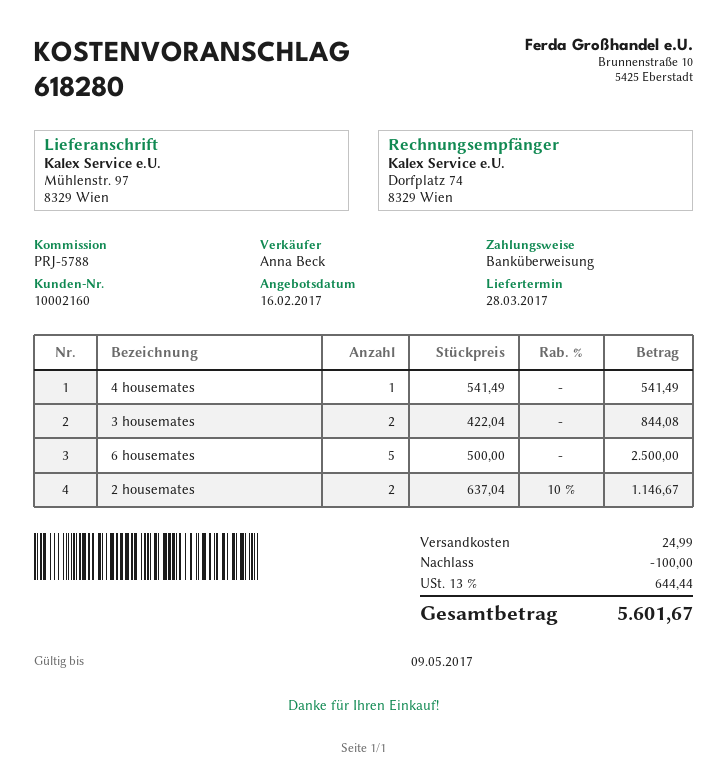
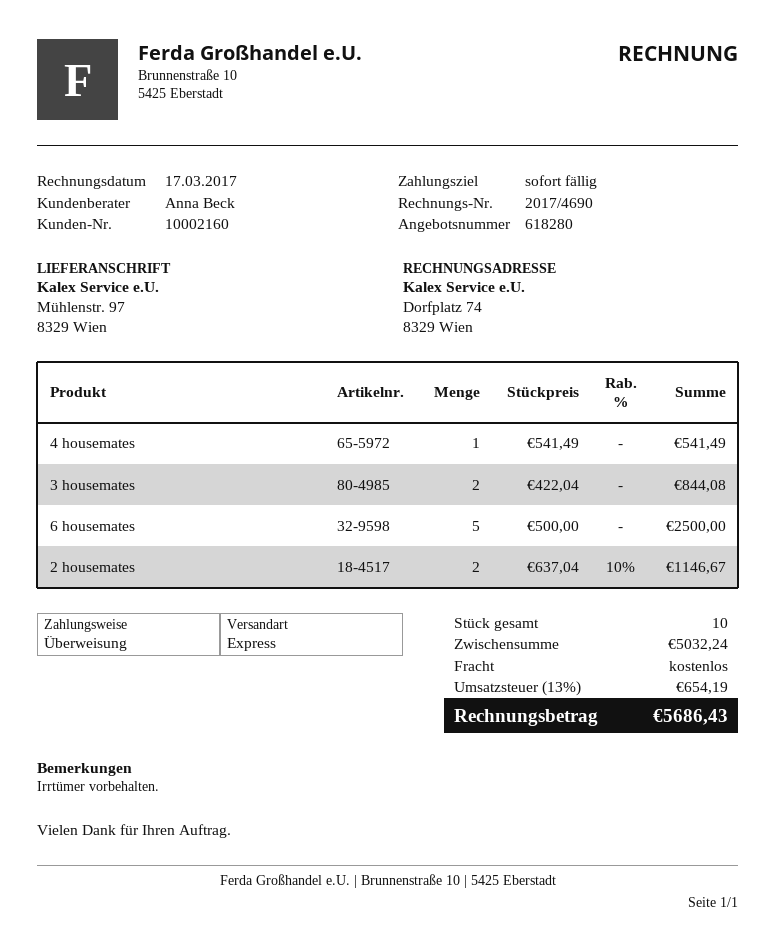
discount: 100.00 -> none
shipping: 24.99 -> 0.00
tax: 13% = 644.44 -> 13% = 654.19
total: 5601.67 -> 5686.43

